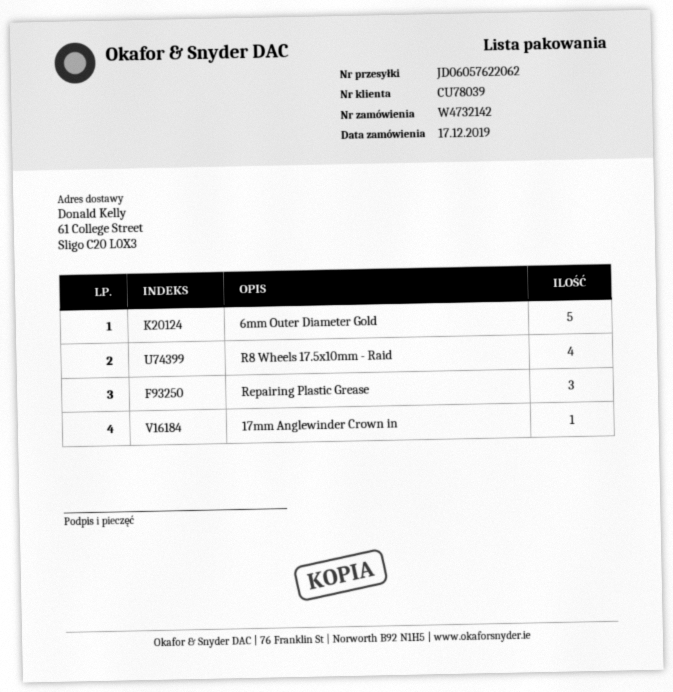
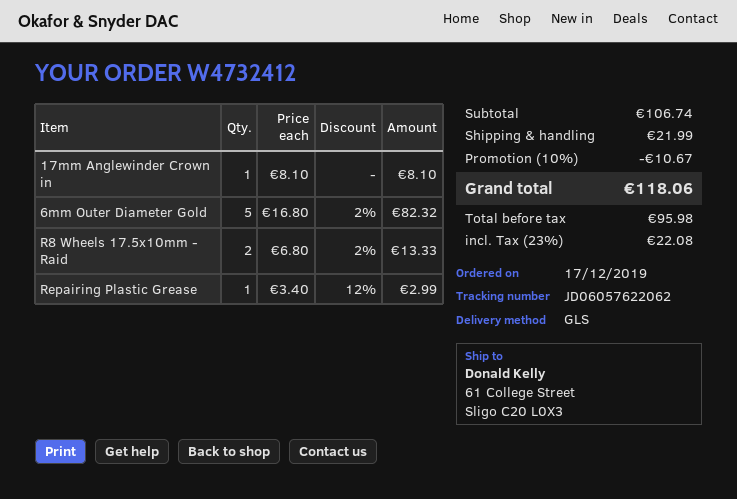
order number: W4732142 -> W4732412
R8 Wheels 17.5x10mm - Raid: 4 -> 2
Repairing Plastic Grease: 3 -> 1

